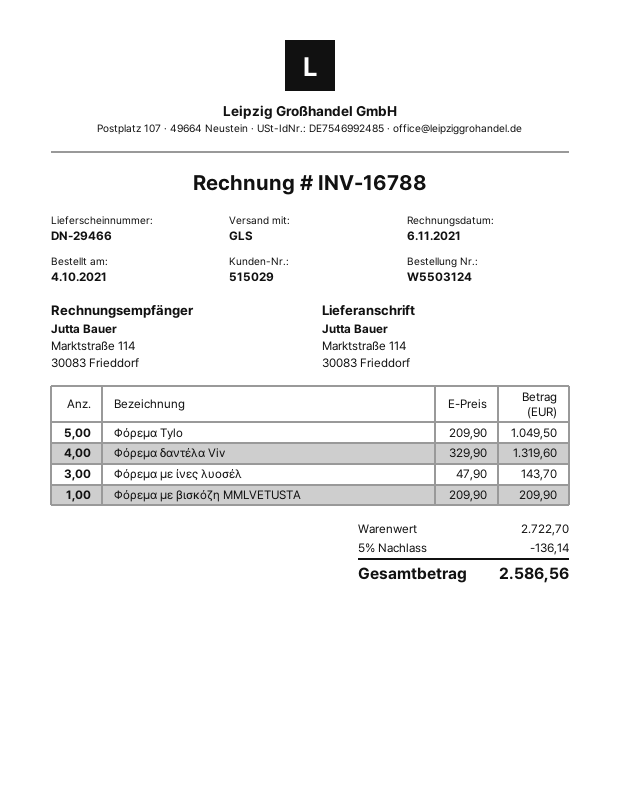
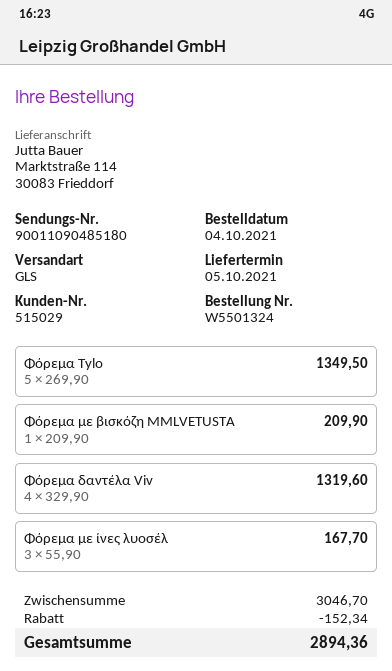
order number: W5503124 -> W5501324
Φόρεμα Tylo: 5 x 209.90 = 1049.50 -> 5 x 269.90 = 1349.50
Φόρεμα με ίνες λυοσέλ: 3 x 47.90 = 143.70 -> 3 x 55.90 = 167.70
subtotal: 2722.70 -> 3046.70
discount: 136.14 -> 152.34
total: 2586.56 -> 2894.36

